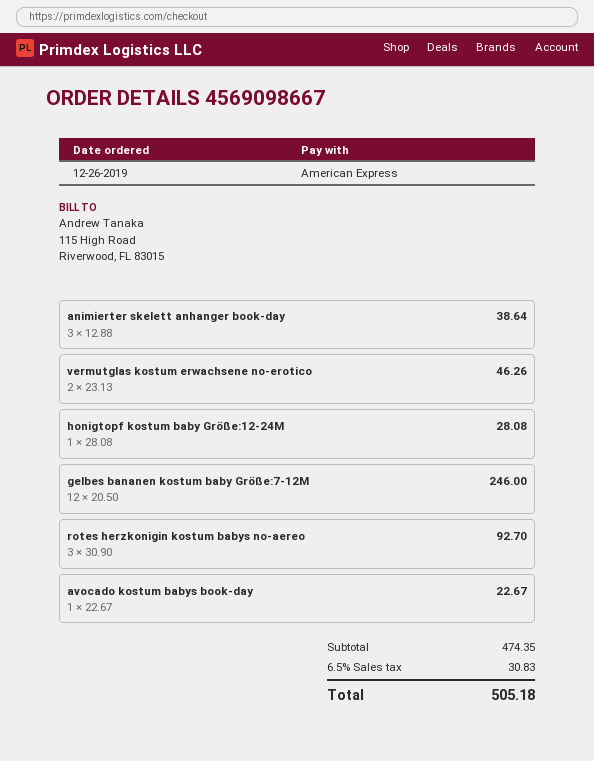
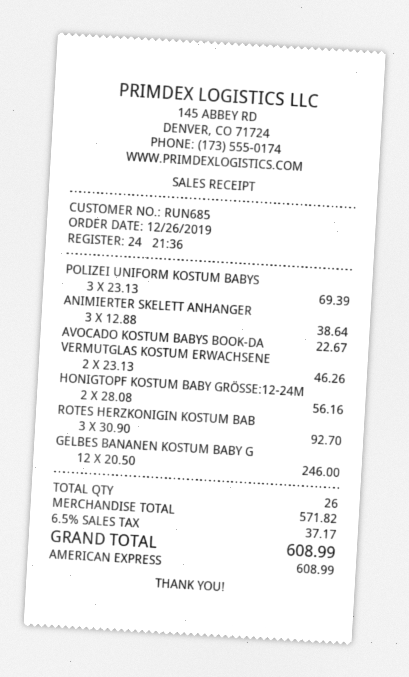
honigtopf kostum baby Größe:12-24M: 1 x 28.08 = 28.08 -> 2 x 28.08 = 56.16
POLIZEI UNIFORM KOSTUM BABYS: none -> 3 x 23.13 = 69.39
subtotal: 474.35 -> 571.82
tax: 6.5% = 30.83 -> 6.5% = 37.17
total: 505.18 -> 608.99

